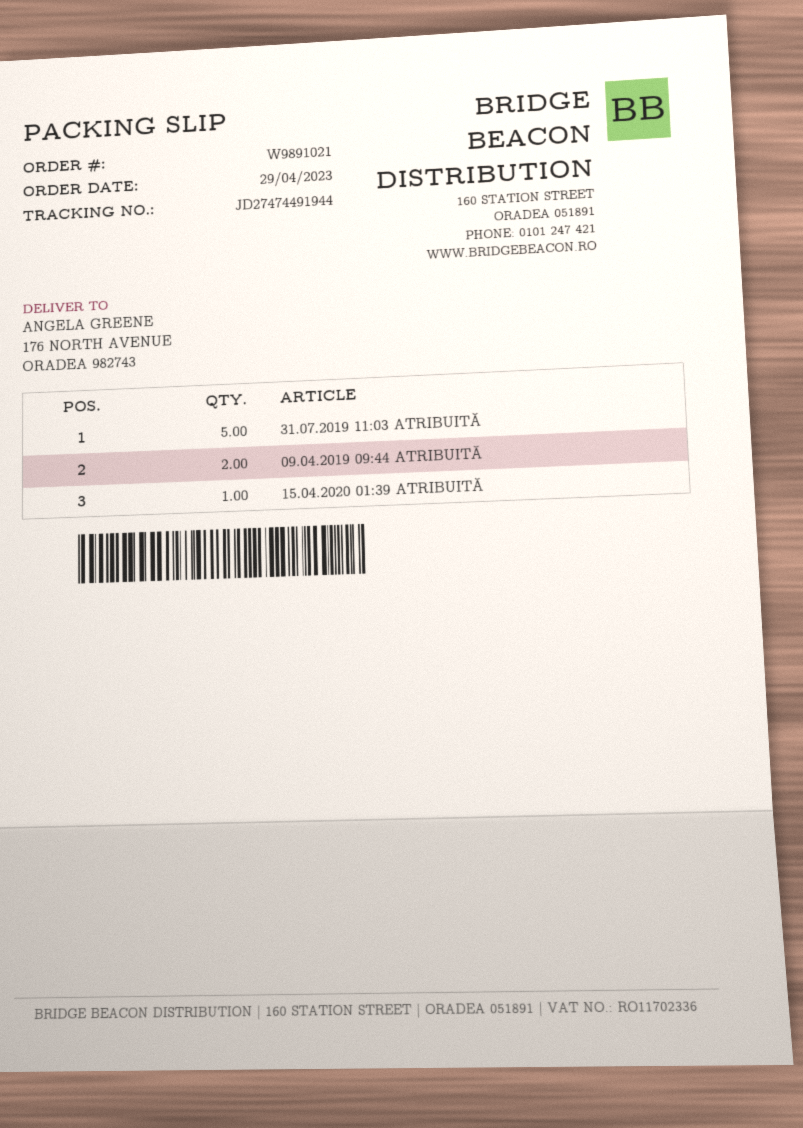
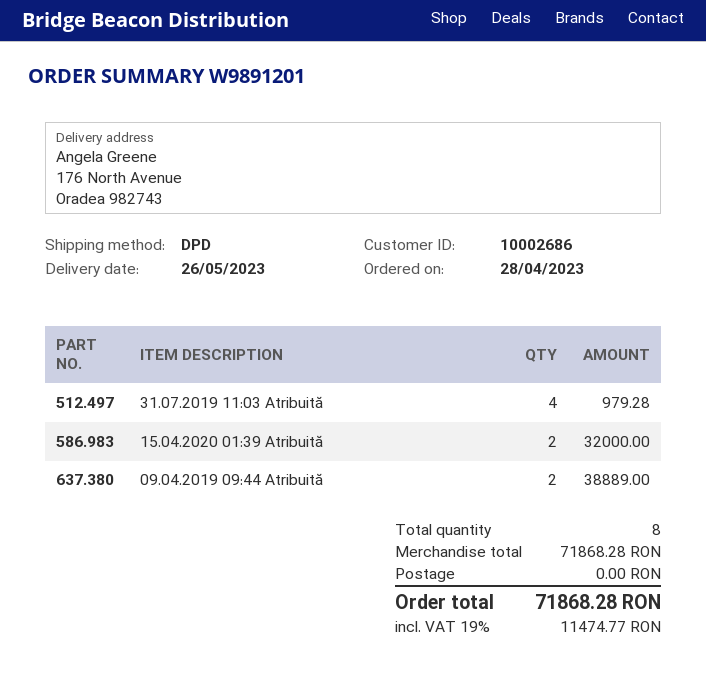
order number: W9891021 -> W9891201
order date: 2023-04-29 -> 2023-04-28
31.07.2019 11:03 ATRIBUITĂ: 5 -> 4
15.04.2020 01:39 ATRIBUITĂ: 1 -> 2

